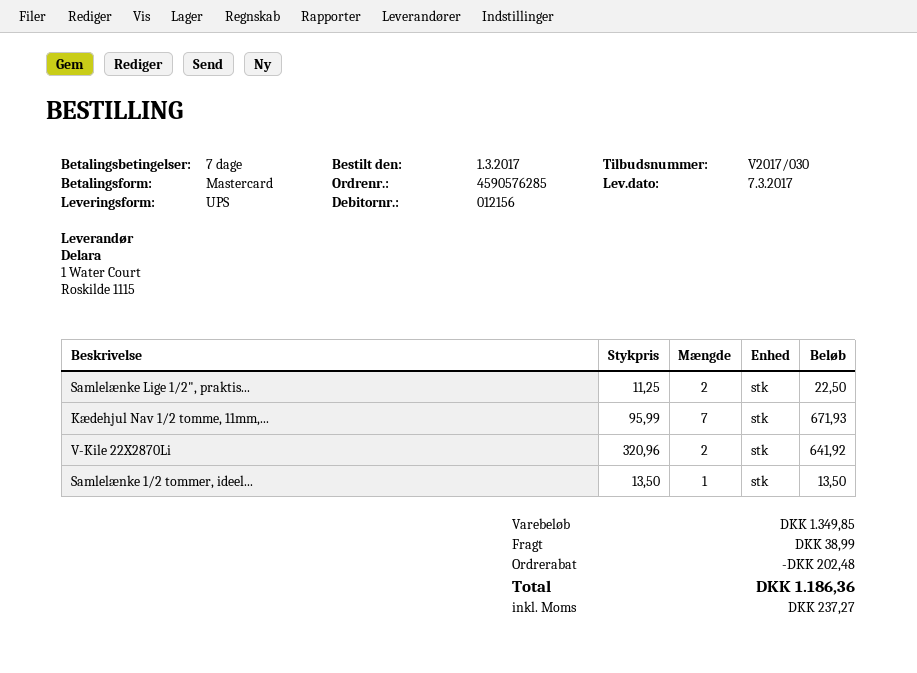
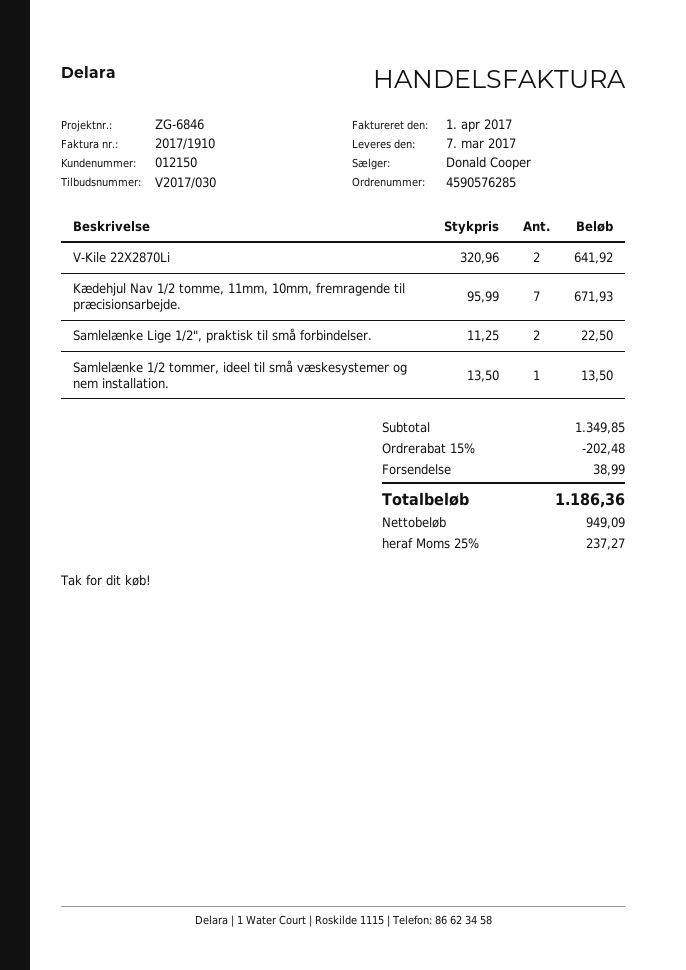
customer number: 012156 -> 012150

